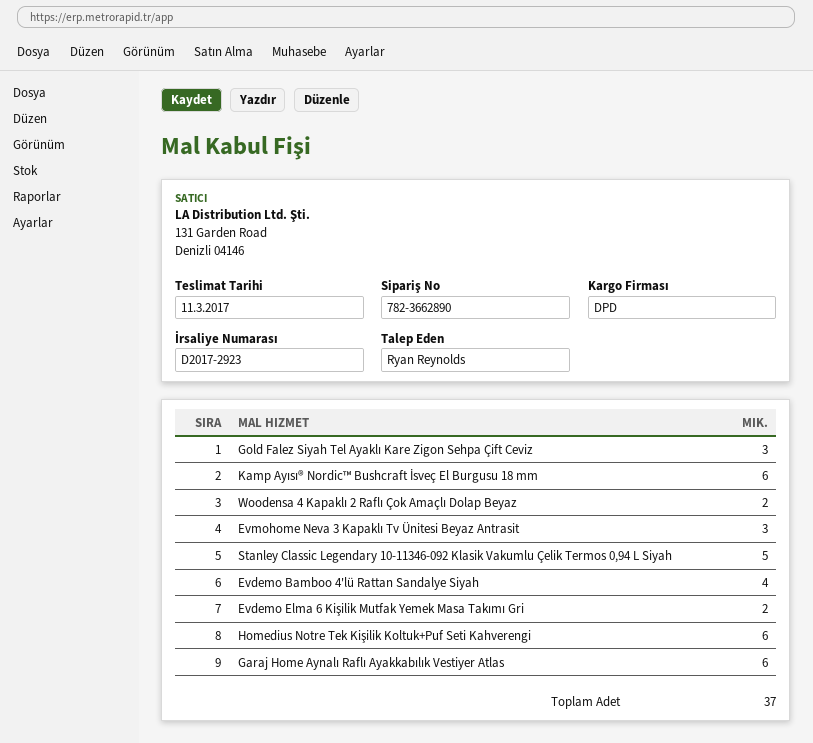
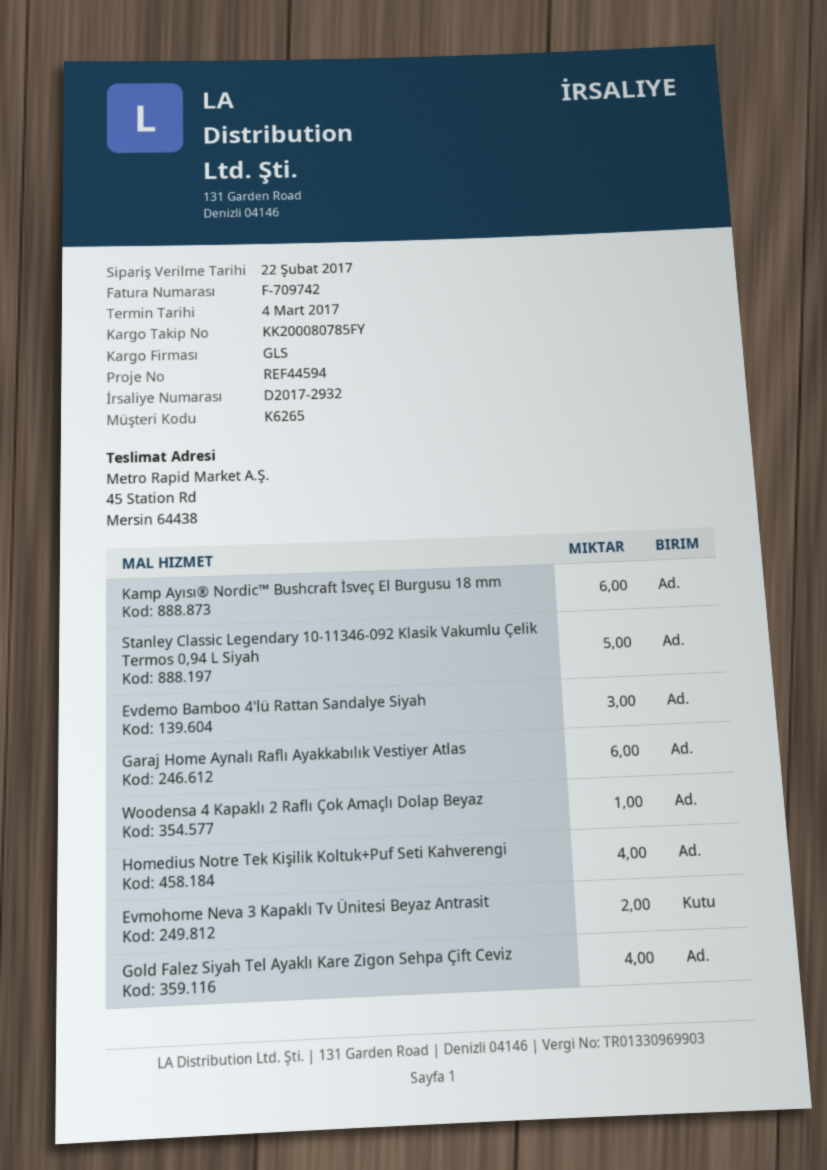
delivery note number: D2017-2923 -> D2017-2932
delivery date: 2017-03-11 -> 2017-03-04
shipping method: DPD -> GLS
Gold Falez Siyah Tel Ayaklı Kare Zigon Sehpa Çift Ceviz: 3 -> 4
Woodensa 4 Kapaklı 2 Raflı Çok Amaçlı Dolap Beyaz: 2 -> 1
Evmohome Neva 3 Kapaklı Tv Ünitesi Beyaz Antrasit: 3 -> 2
Evdemo Bamboo 4'lü Rattan Sandalye Siyah: 4 -> 3
Evdemo Elma 6 Kişilik Mutfak Yemek Masa Takımı Gri: 2 -> none
Homedius Notre Tek Kişilik Koltuk+Puf Seti Kahverengi: 6 -> 4

